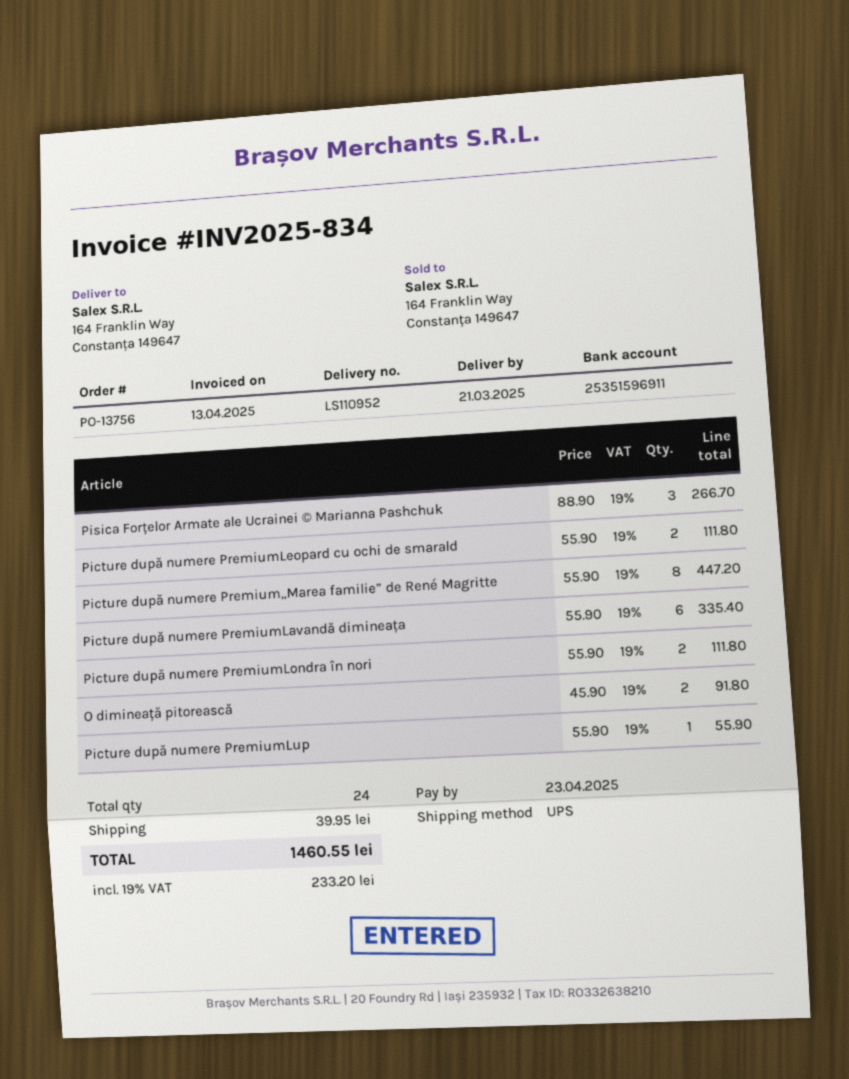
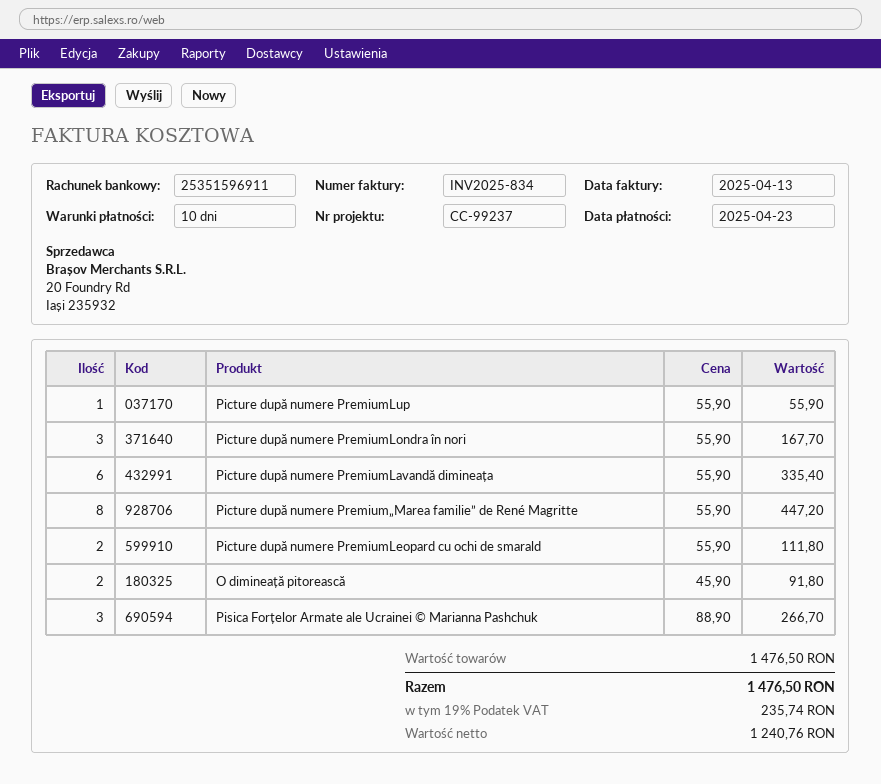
Picture după numere PremiumLondra în nori: 2 x 55.90 = 111.80 -> 3 x 55.90 = 167.70
shipping: 39.95 -> none
tax: 19% = 233.20 -> 19% = 235.74
total: 1460.55 -> 1476.50

